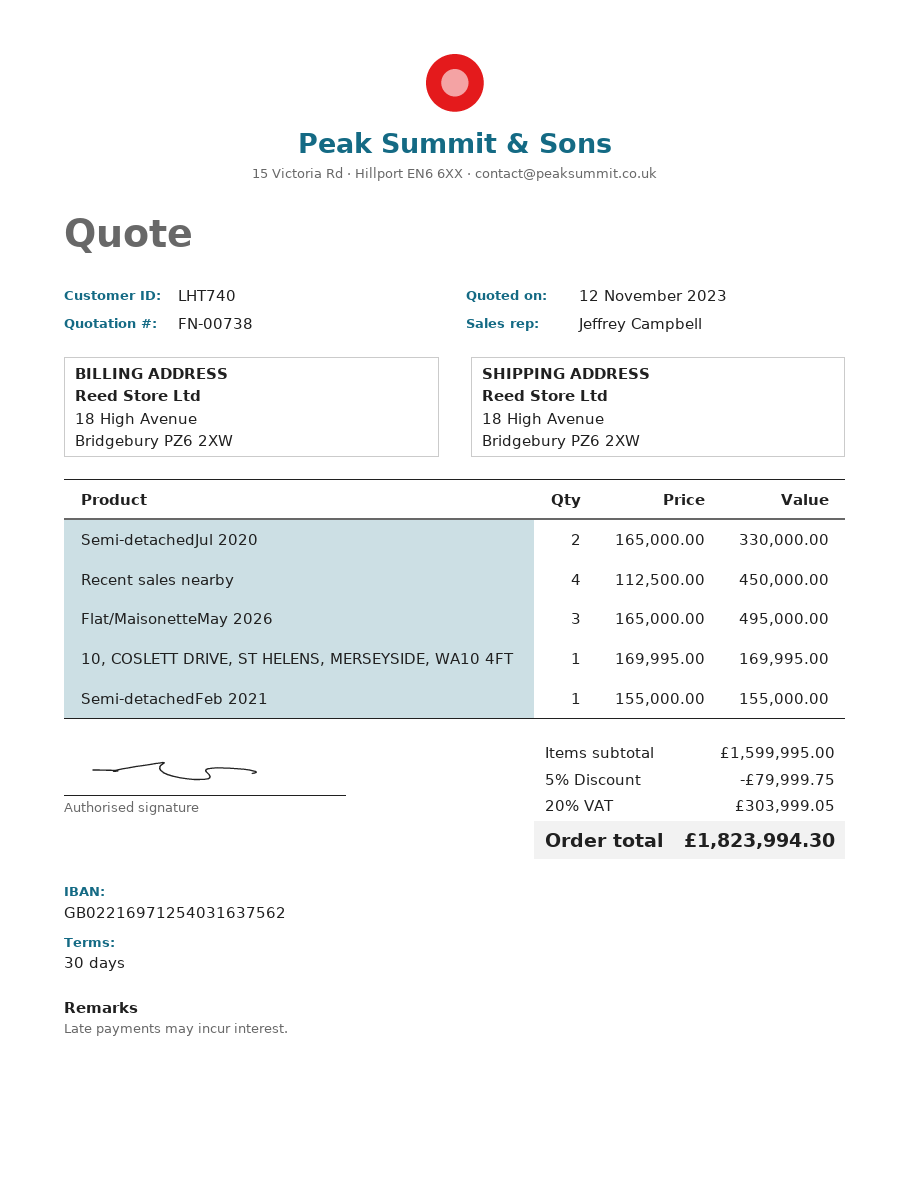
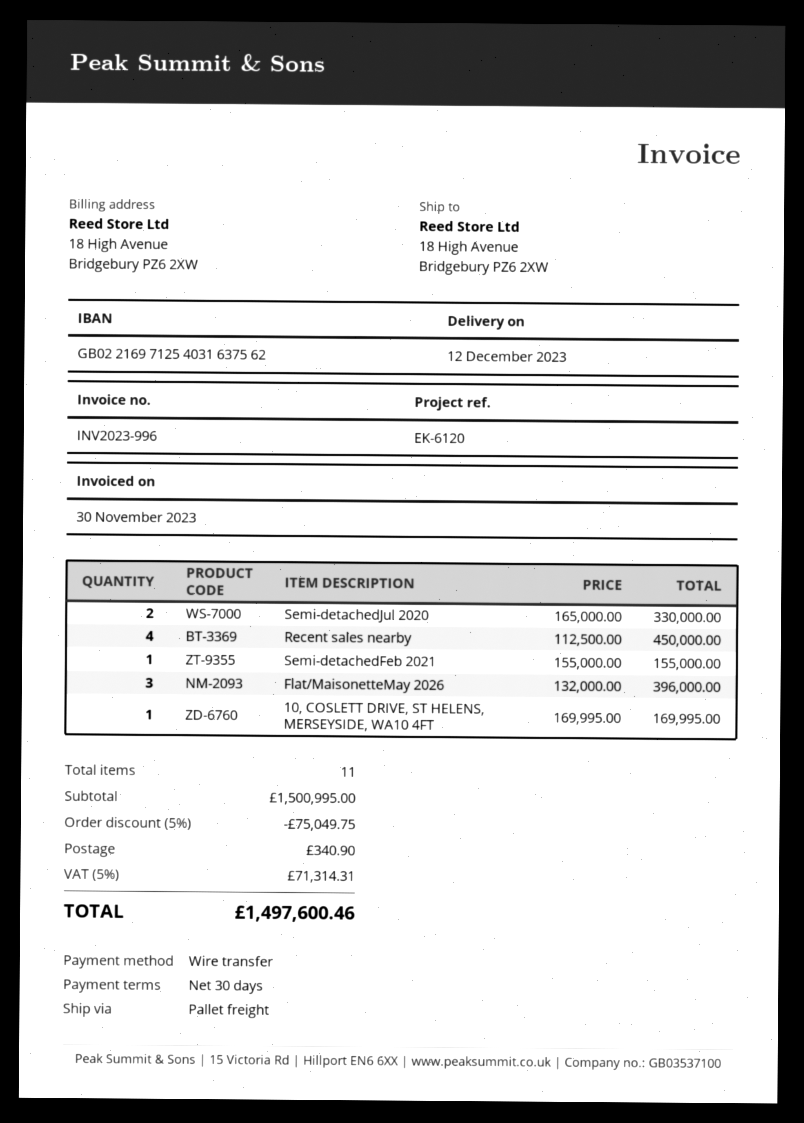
Flat/MaisonetteMay 2026: 3 x 165000.00 = 495000.00 -> 3 x 132000.00 = 396000.00
subtotal: 1599995.00 -> 1500995.00
discount: 5% = 79999.75 -> 5% = 75049.75
shipping: none -> 340.90
tax: 20% = 303999.05 -> 5% = 71314.31
total: 1823994.30 -> 1497600.46

